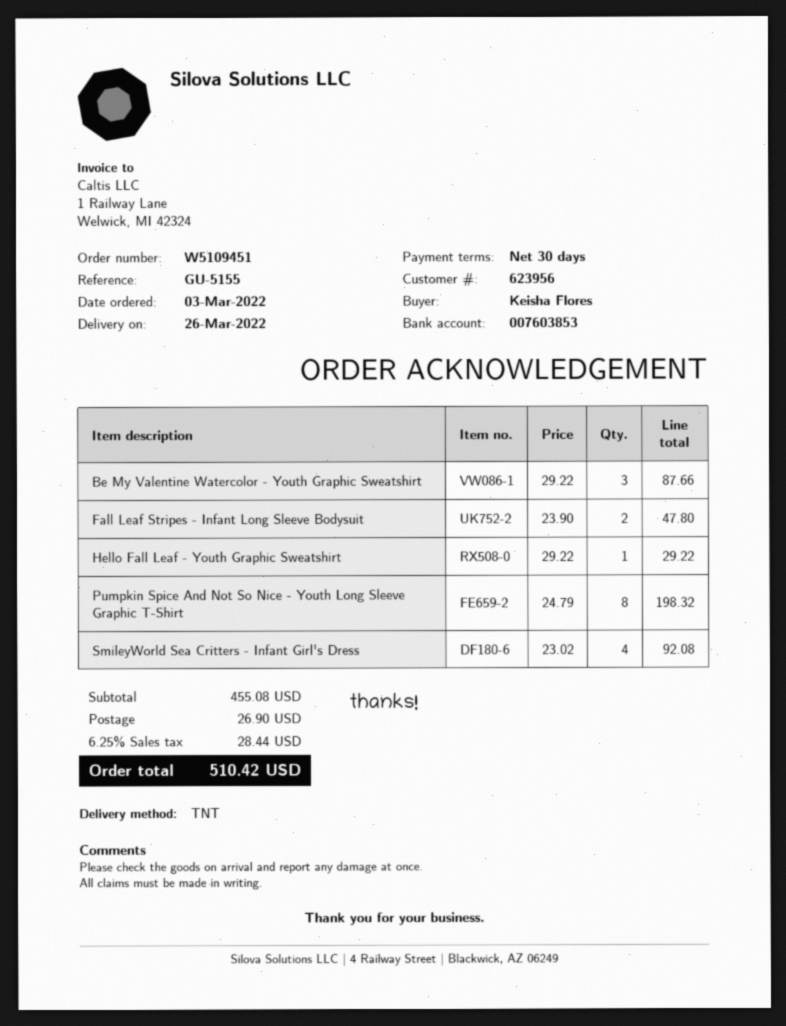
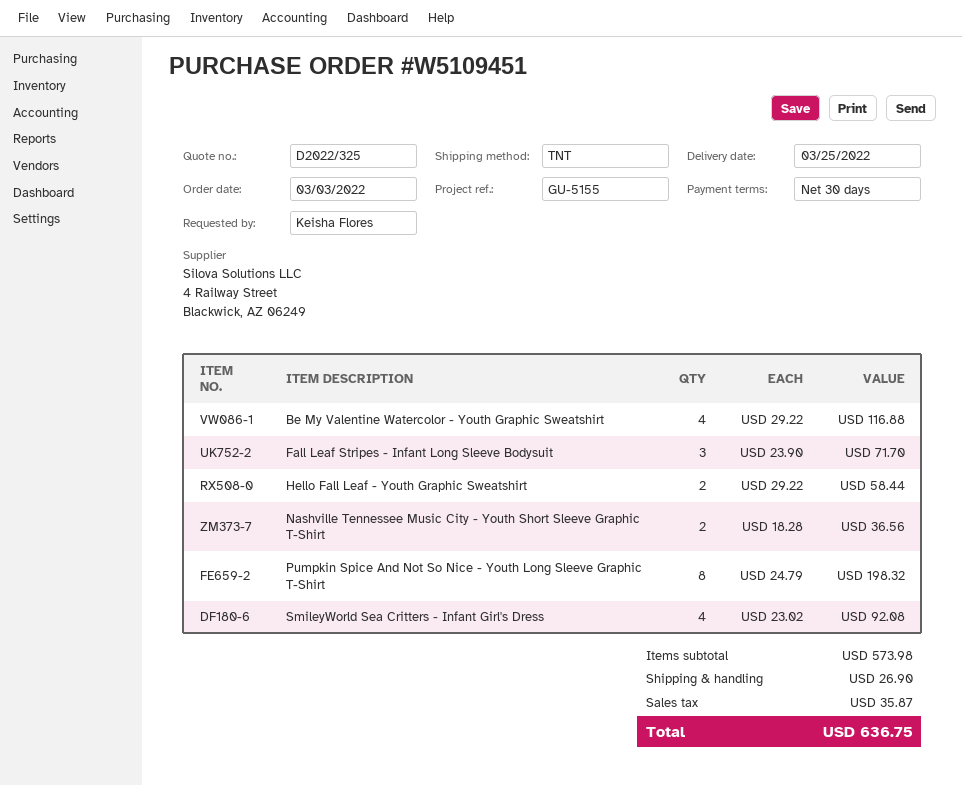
delivery date: 2022-03-26 -> 2022-03-25
Be My Valentine Watercolor - Youth Graphic Sweatshirt: 3 x 29.22 = 87.66 -> 4 x 29.22 = 116.88
Fall Leaf Stripes - Infant Long Sleeve Bodysuit: 2 x 23.90 = 47.80 -> 3 x 23.90 = 71.70
Hello Fall Leaf - Youth Graphic Sweatshirt: 1 x 29.22 = 29.22 -> 2 x 29.22 = 58.44
Nashville Tennessee Music City - Youth Short Sleeve Graphic T-Shirt: none -> 2 x 18.28 = 36.56
subtotal: 455.08 -> 573.98
tax: 28.44 -> 35.87
total: 510.42 -> 636.75

